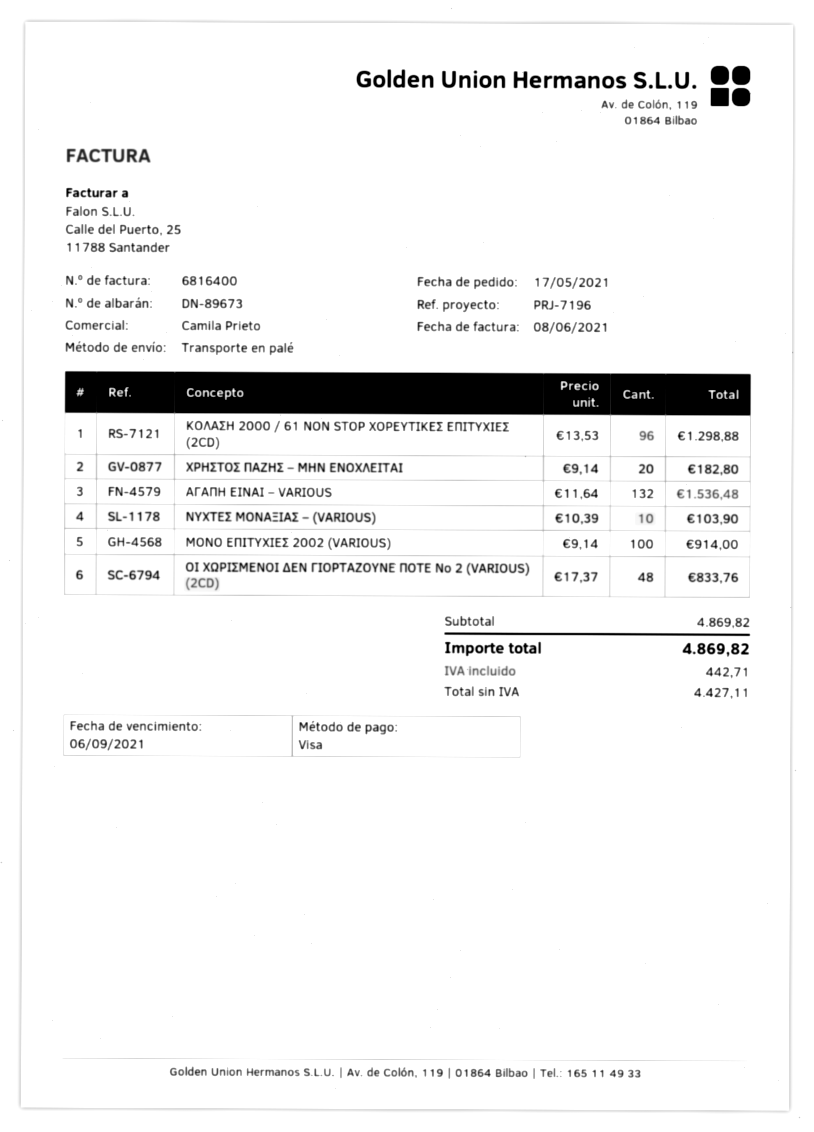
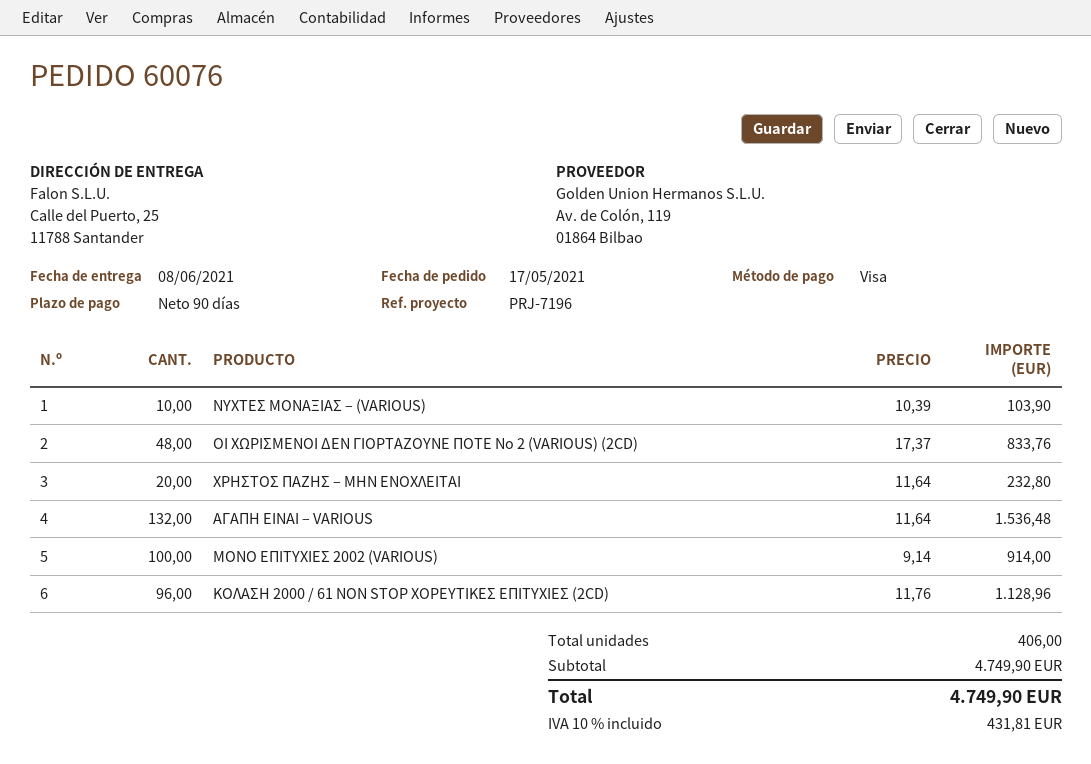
ΚΟΛΑΣΗ 2000 / 61 NON STOP ΧΟΡΕΥΤΙΚΕΣ ΕΠΙΤΥΧΙΕΣ (2CD): 96 x 13.53 = 1298.88 -> 96 x 11.76 = 1128.96
ΧΡΗΣΤΟΣ ΠΑΖΗΣ – ΜΗΝ ΕΝΟΧΛΕΙΤΑΙ: 20 x 9.14 = 182.80 -> 20 x 11.64 = 232.80
subtotal: 4869.82 -> 4749.90
tax: 442.71 -> 431.81
total: 4869.82 -> 4749.90

